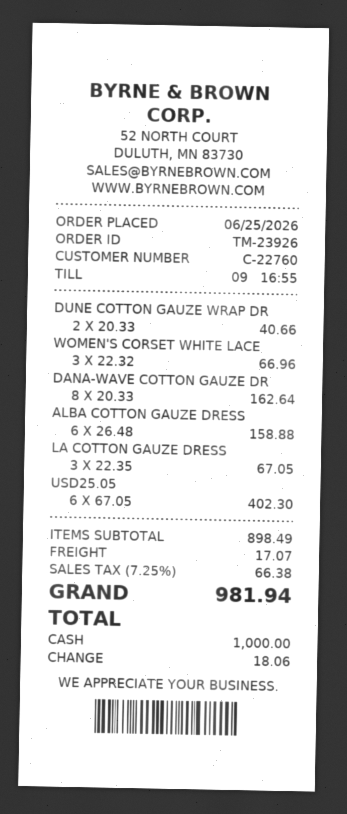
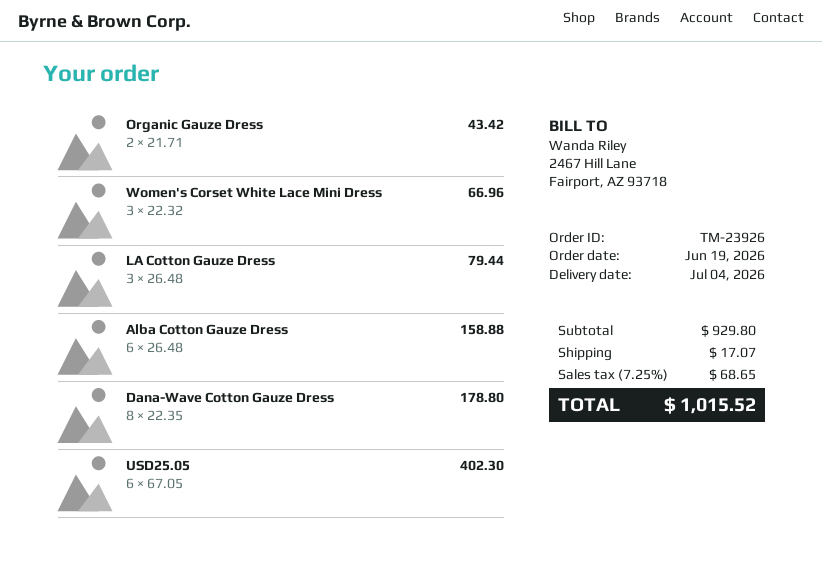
order date: 2026-06-25 -> 2026-06-19
DUNE COTTON GAUZE WRAP DR: 2 x 20.33 = 40.66 -> none
DANA-WAVE COTTON GAUZE DR: 8 x 20.33 = 162.64 -> 8 x 22.35 = 178.80
LA COTTON GAUZE DRESS: 3 x 22.35 = 67.05 -> 3 x 26.48 = 79.44
Organic Gauze Dress: none -> 2 x 21.71 = 43.42
subtotal: 898.49 -> 929.80
tax: 7.25% = 66.38 -> 7.25% = 68.65
total: 981.94 -> 1015.52

